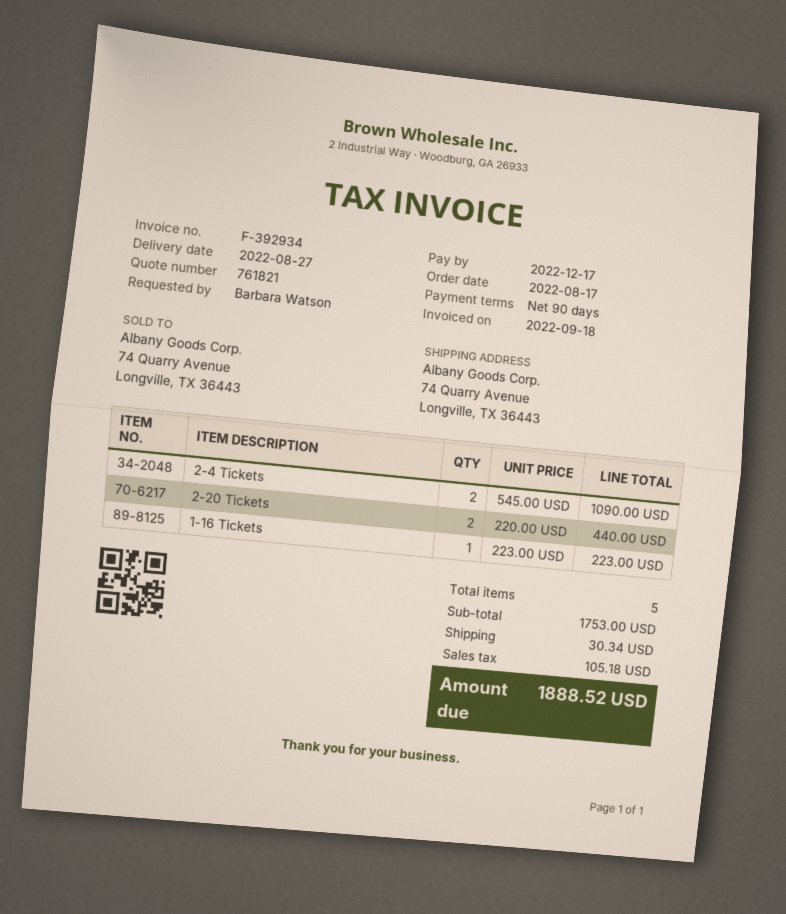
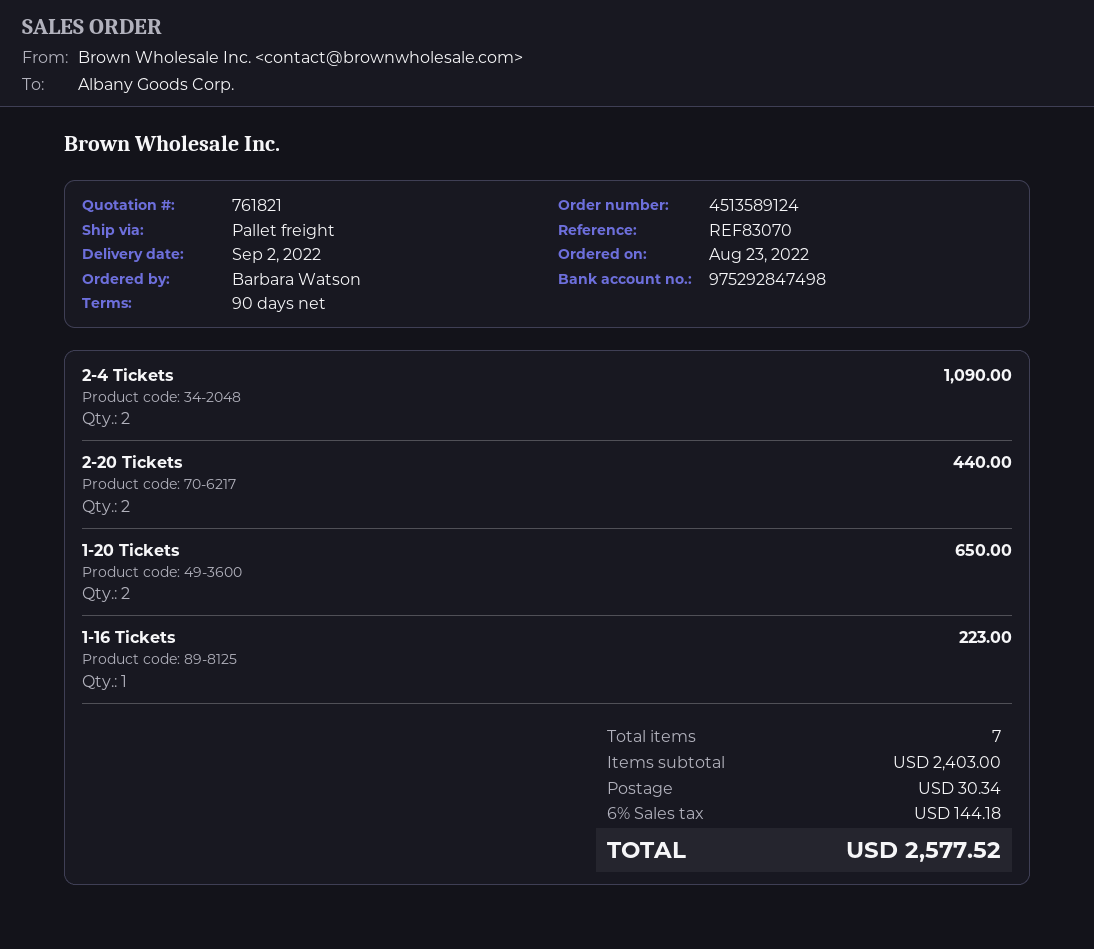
order date: 2022-08-17 -> 2022-08-23
delivery date: 2022-08-27 -> 2022-09-02
1-20 Tickets: none -> 2 for 650.00
total quantity: 5 -> 7
subtotal: 1753.00 -> 2403.00
tax: 105.18 -> 144.18
total: 1888.52 -> 2577.52

